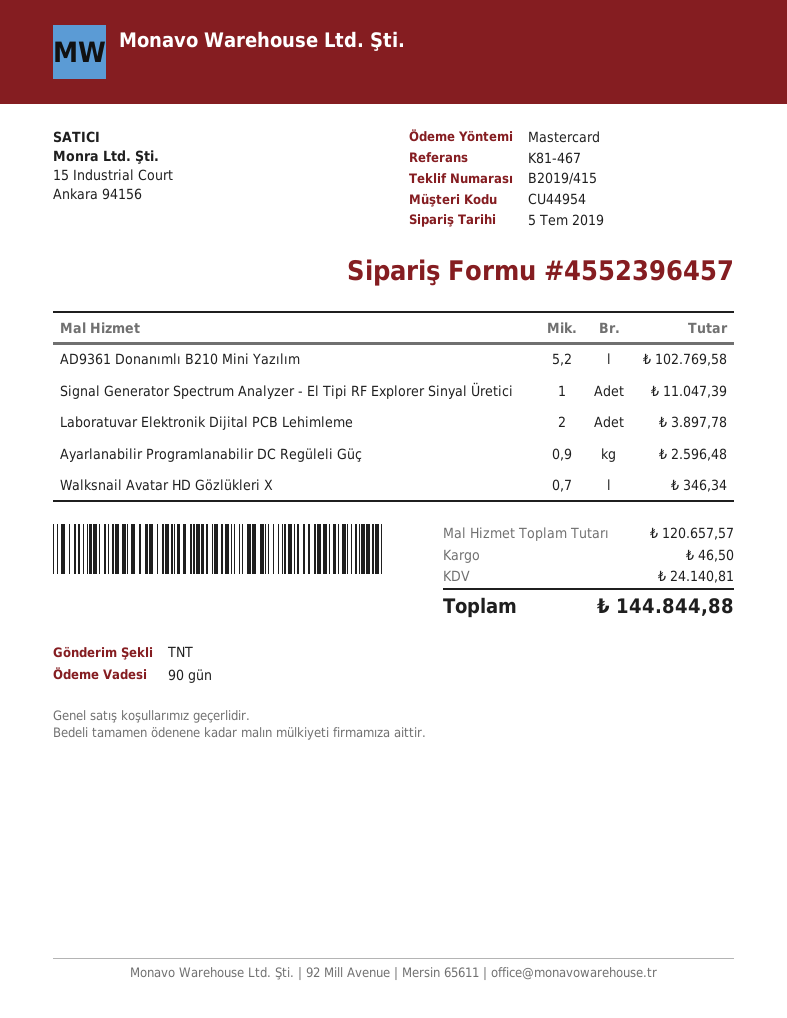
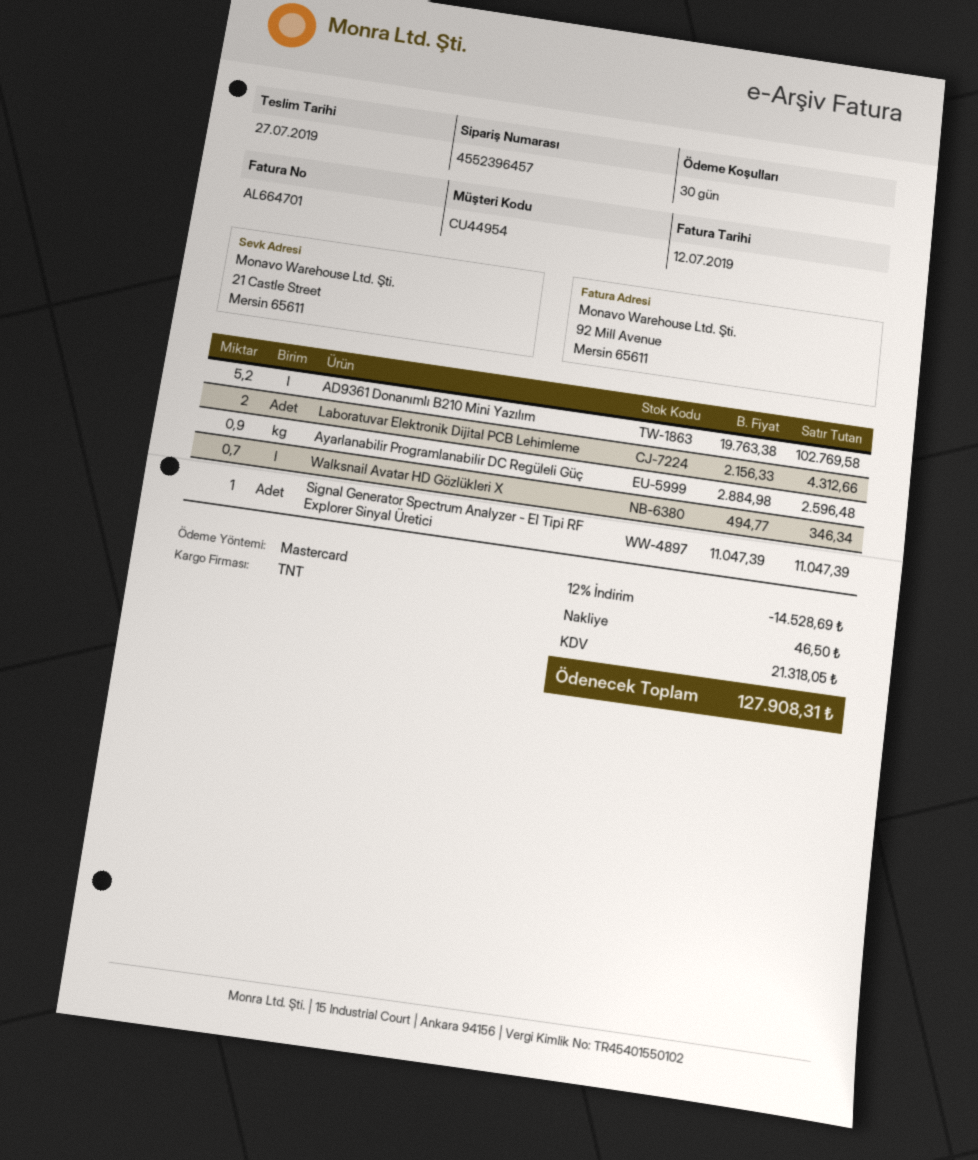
payment terms: 90 days -> 30 days
Laboratuvar Elektronik Dijital PCB Lehimleme: 2 for 3897.78 -> 2 for 4312.66
discount: none -> 12% = 14528.69
tax: 24140.81 -> 21318.05
total: 144844.88 -> 127908.31

